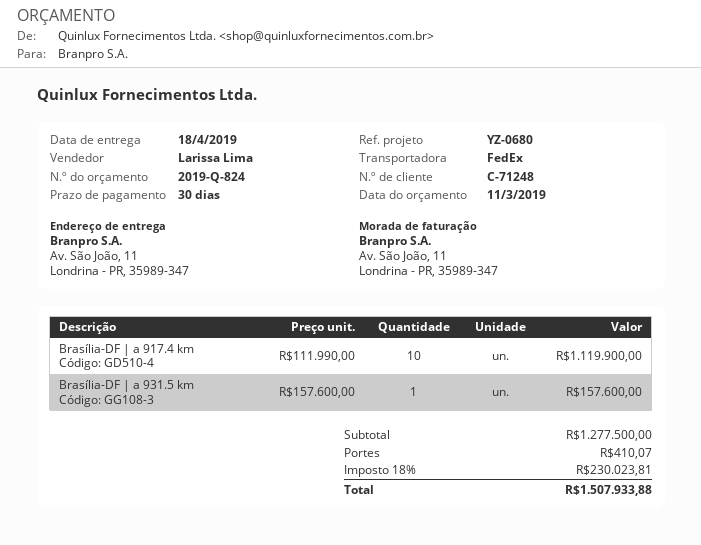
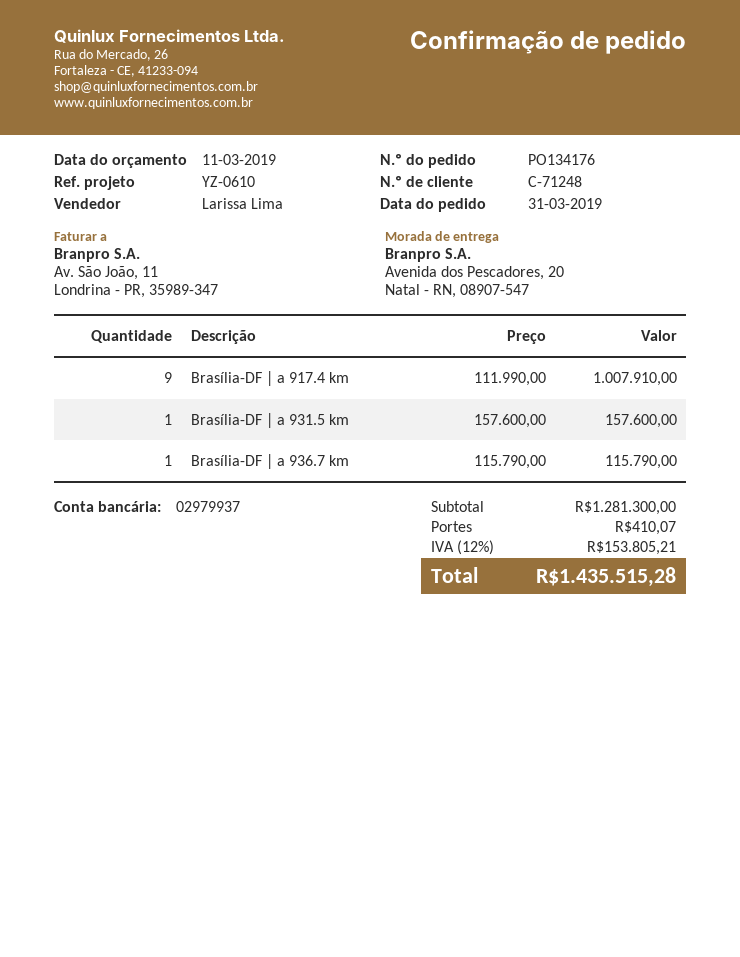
reference: YZ-0680 -> YZ-0610
ship to: Av. São João, 11, Londrina - PR, 35989-347 -> Avenida dos Pescadores, 20, Natal - RN, 08907-547
Brasília-DF | a 917.4 km: 10 x 111990.00 = 1119900.00 -> 9 x 111990.00 = 1007910.00
Brasília-DF | a 936.7 km: none -> 1 x 115790.00 = 115790.00
subtotal: 1277500.00 -> 1281300.00
tax: 18% = 230023.81 -> 12% = 153805.21
total: 1507933.88 -> 1435515.28

